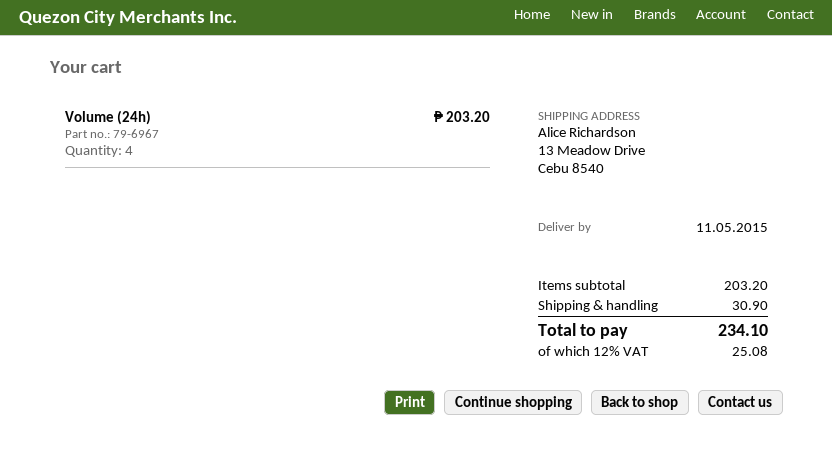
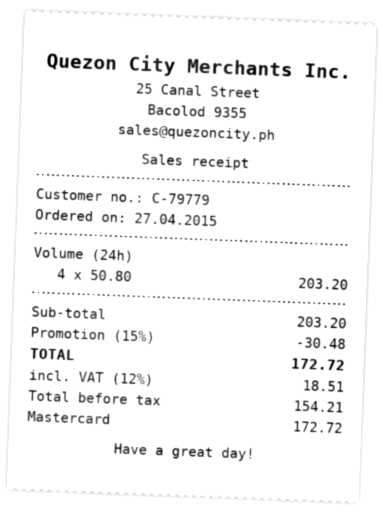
discount: none -> 15% = 30.48
shipping: 30.90 -> none
tax: 12% = 25.08 -> 12% = 18.51
total: 234.10 -> 172.72

